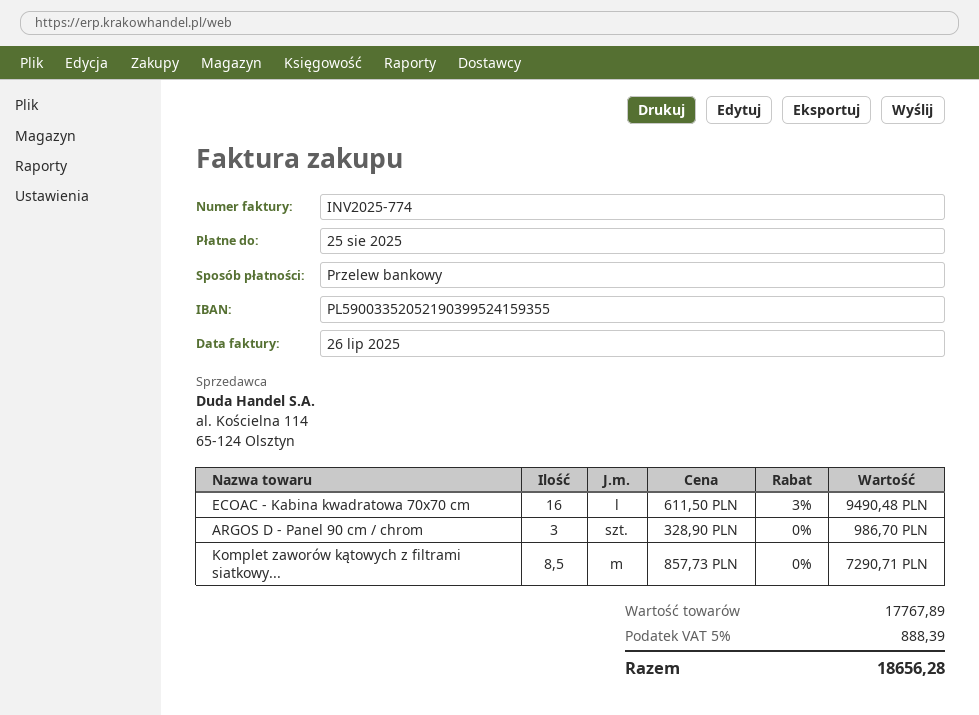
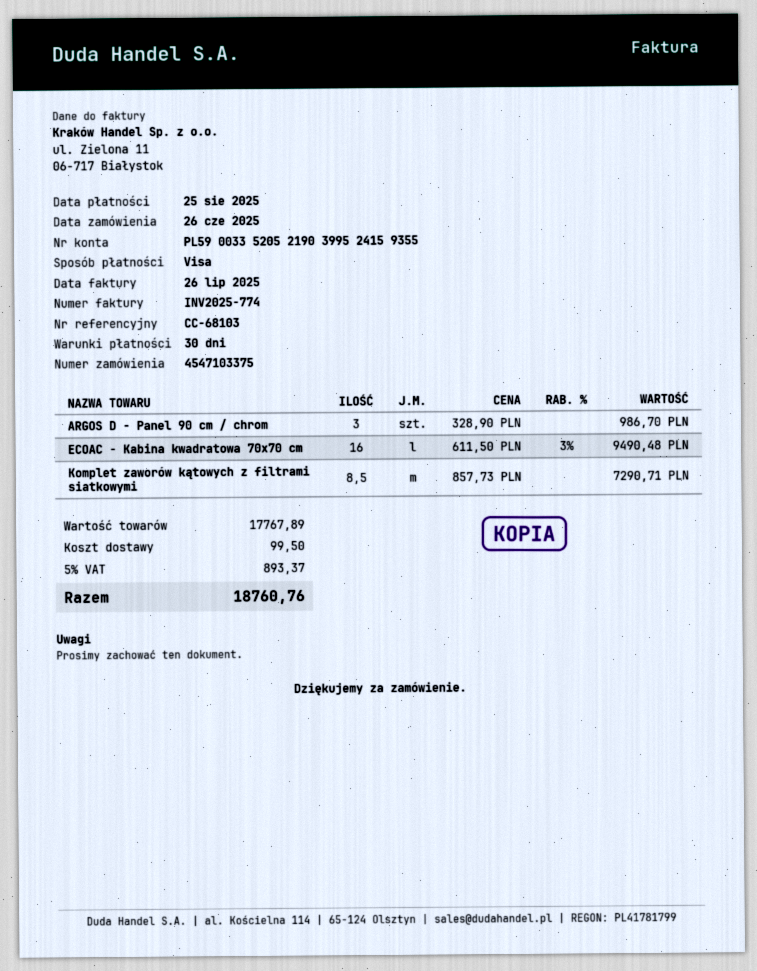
payment method: bank transfer -> Visa
shipping: none -> 99.50
tax: 5% = 888.39 -> 5% = 893.37
total: 18656.28 -> 18760.76

